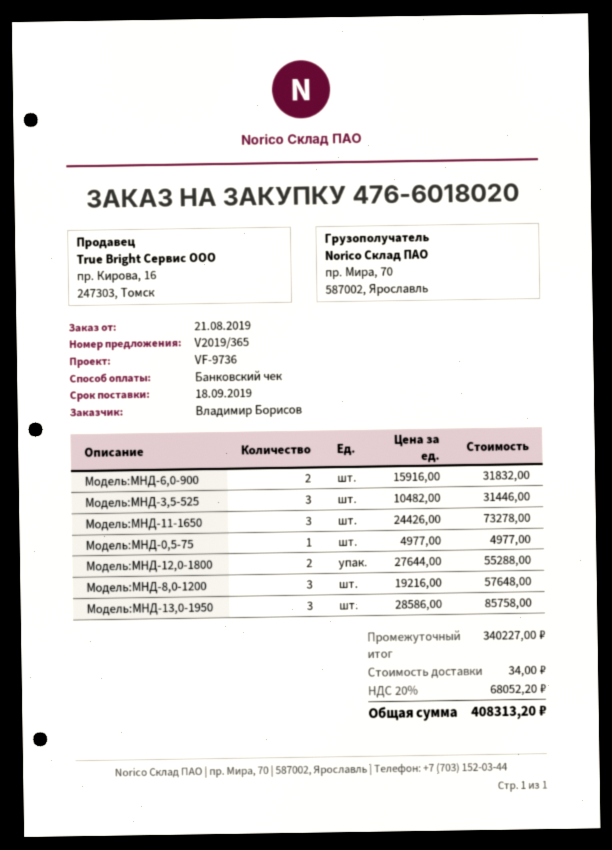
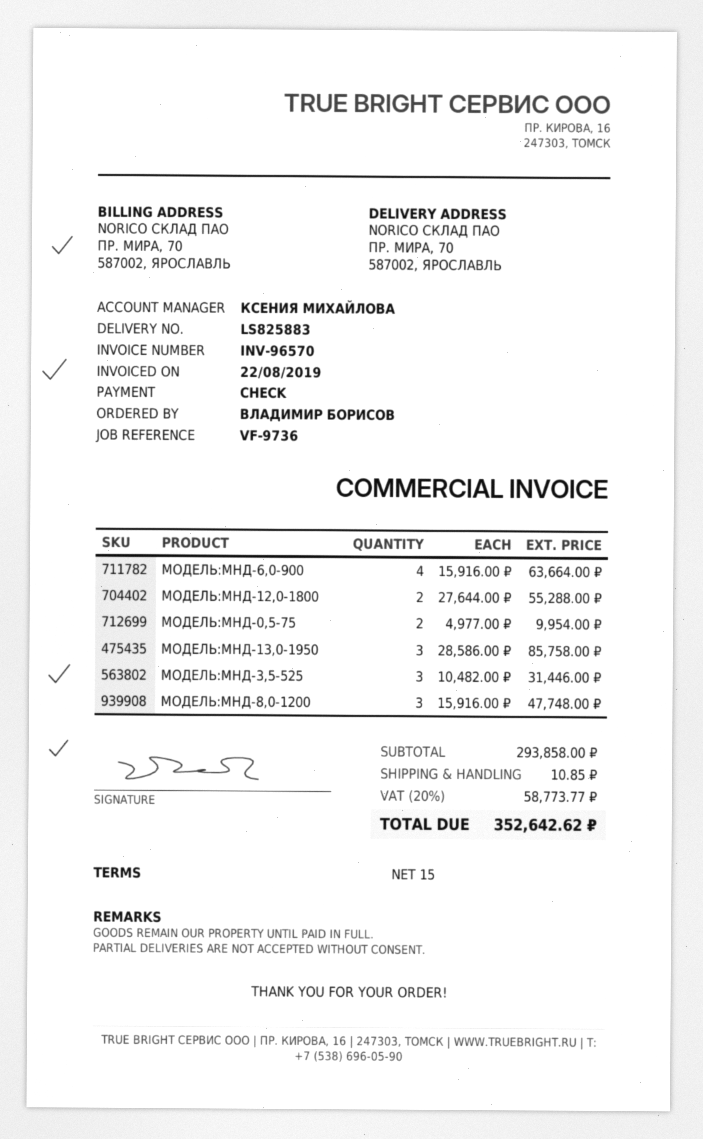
Модель:МНД-6,0-900: 2 x 15916.00 = 31832.00 -> 4 x 15916.00 = 63664.00
Модель:МНД-11-1650: 3 x 24426.00 = 73278.00 -> none
Модель:МНД-0,5-75: 1 x 4977.00 = 4977.00 -> 2 x 4977.00 = 9954.00
Модель:МНД-8,0-1200: 3 x 19216.00 = 57648.00 -> 3 x 15916.00 = 47748.00
subtotal: 340227.00 -> 293858.00
shipping: 34.00 -> 10.85
tax: 20% = 68052.20 -> 20% = 58773.77
total: 408313.20 -> 352642.62

